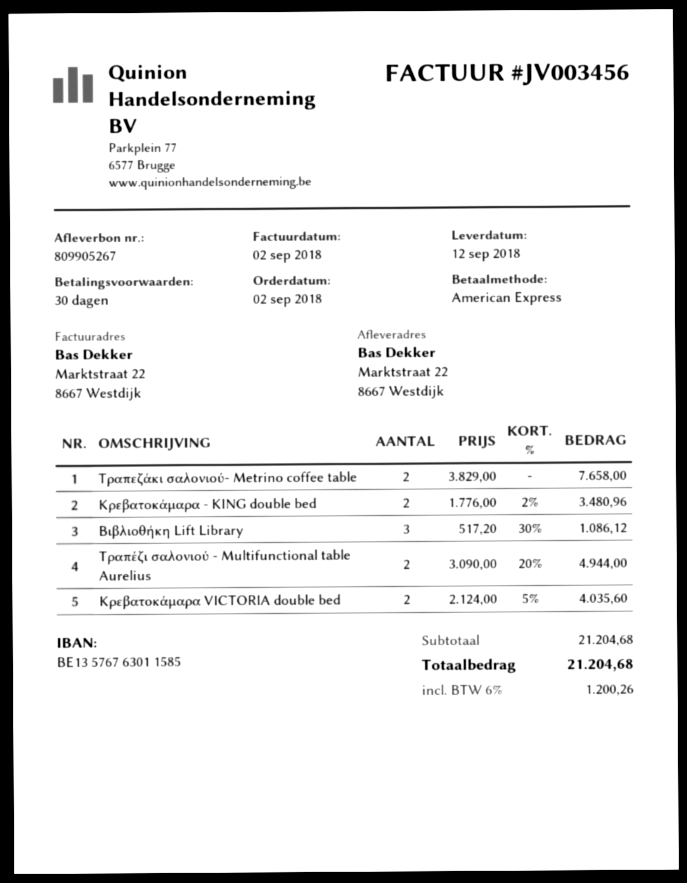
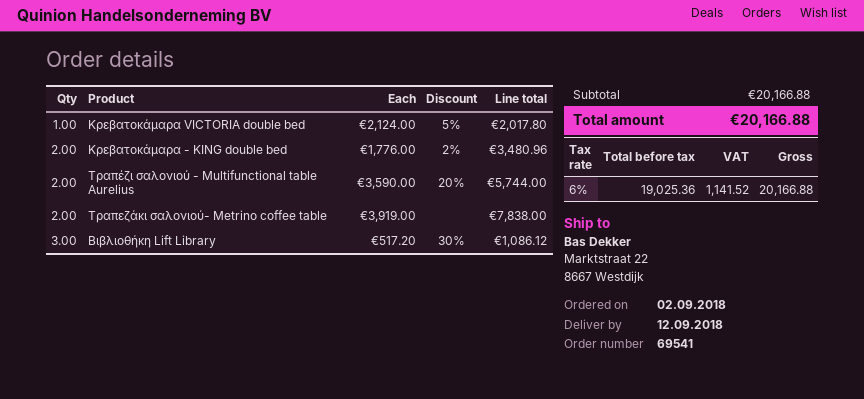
Τραπεζάκι σαλονιού- Metrino coffee table: 2 x 3829.00 = 7658.00 -> 2 x 3919.00 = 7838.00
Τραπέζι σαλονιού - Μultifunctional table Aurelius: 2 x 3090.00 - 20% = 4944.00 -> 2 x 3590.00 - 20% = 5744.00
Κρεβατοκάμαρα VICTORIA double bed: 2 x 2124.00 - 5% = 4035.60 -> 1 x 2124.00 - 5% = 2017.80
subtotal: 21204.68 -> 20166.88
tax: 6% = 1200.26 -> 6% = 1141.52
total: 21204.68 -> 20166.88

